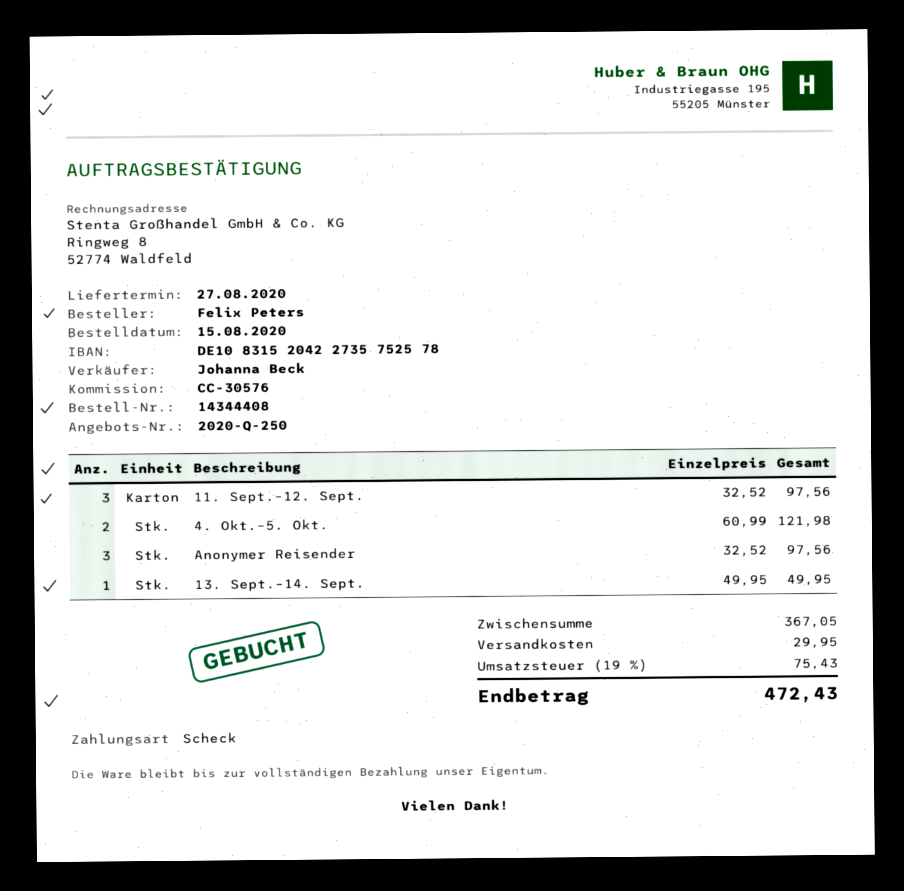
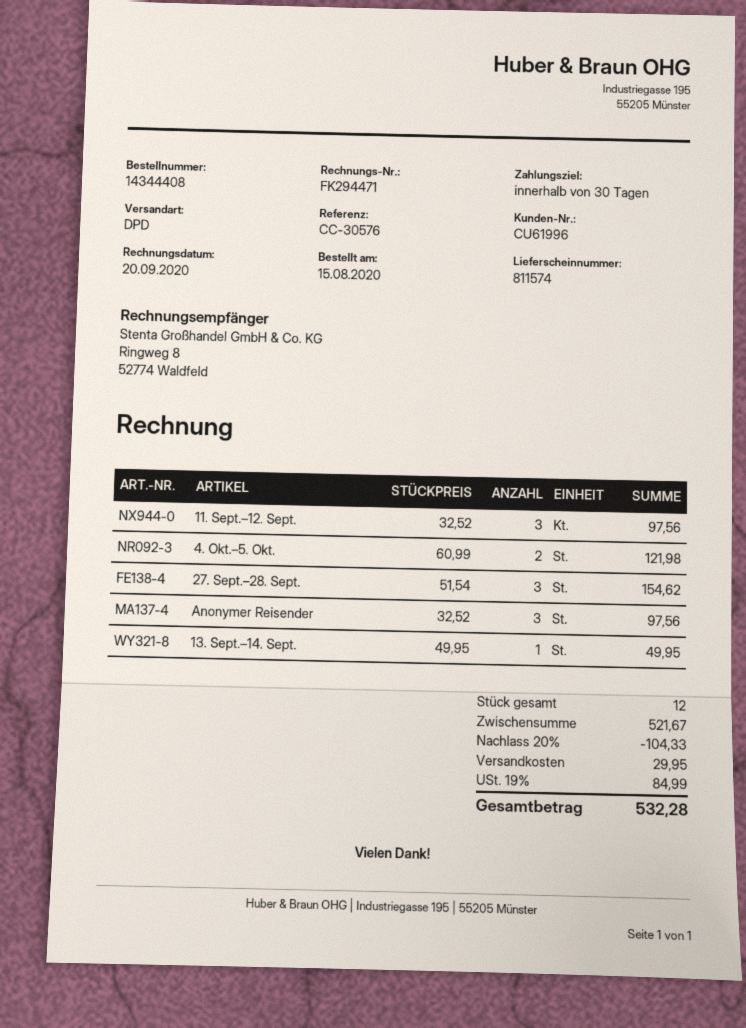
27. Sept.–28. Sept.: none -> 3 x 51.54 = 154.62
subtotal: 367.05 -> 521.67
discount: none -> 20% = 104.33
tax: 19% = 75.43 -> 19% = 84.99
total: 472.43 -> 532.28

